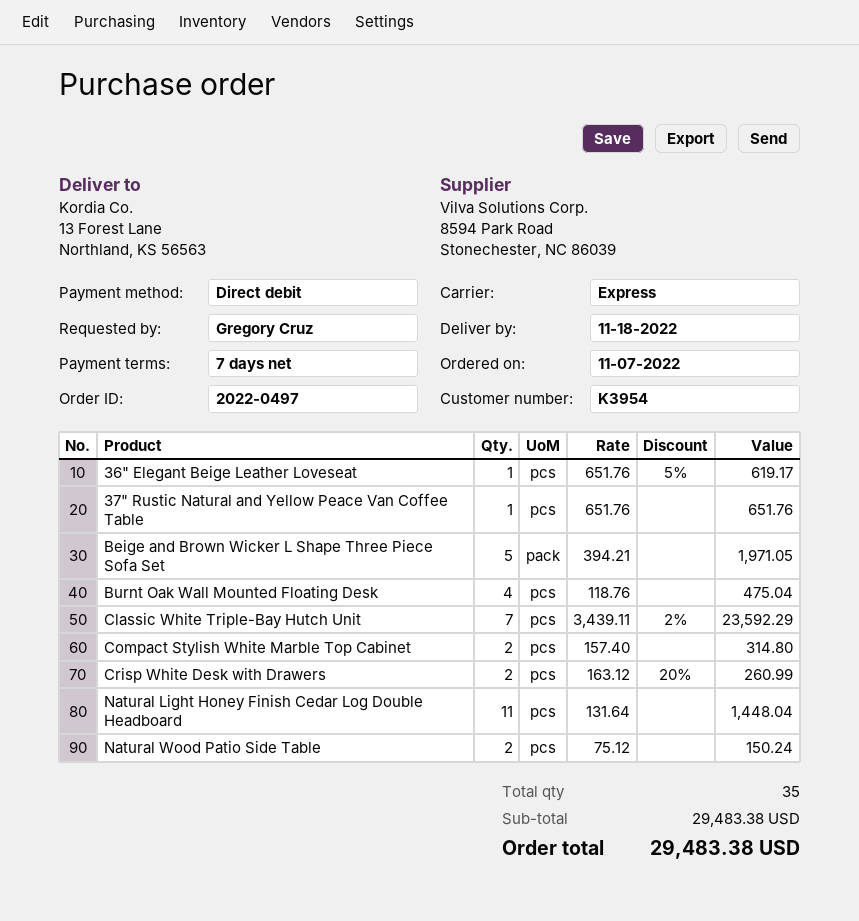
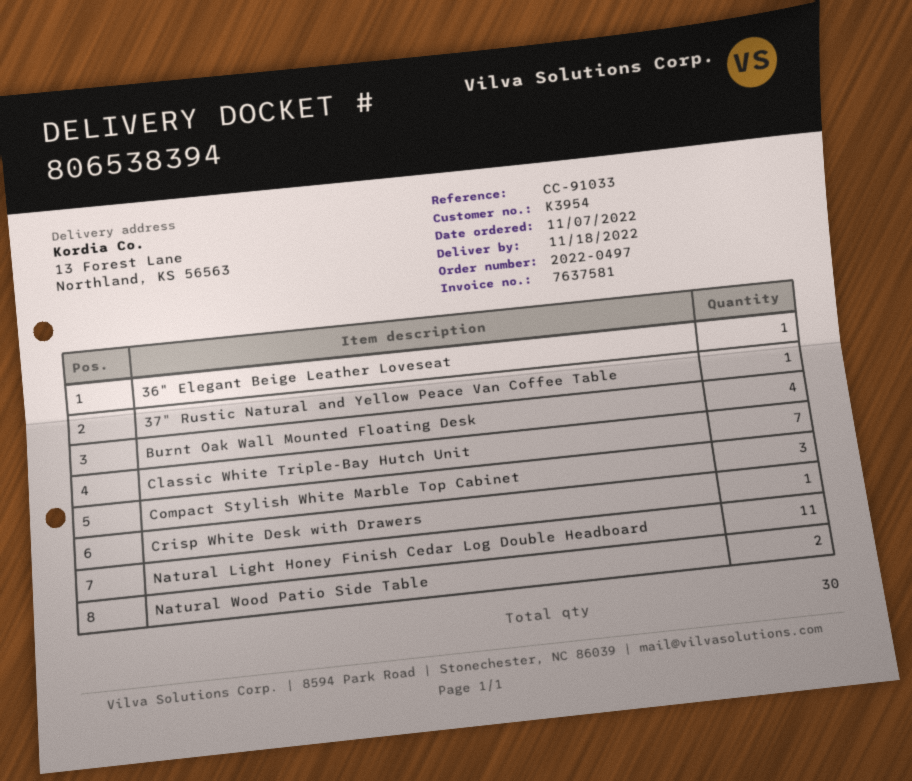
Beige and Brown Wicker L Shape Three Piece Sofa Set: 5 -> none
Compact Stylish White Marble Top Cabinet: 2 -> 3
Crisp White Desk with Drawers: 2 -> 1
total quantity: 35 -> 30

